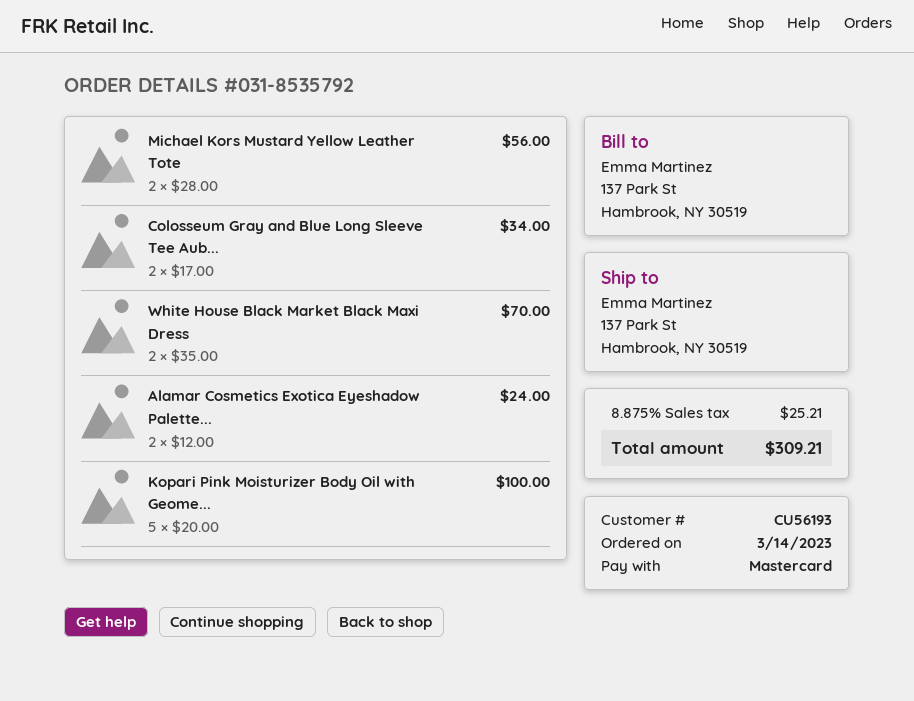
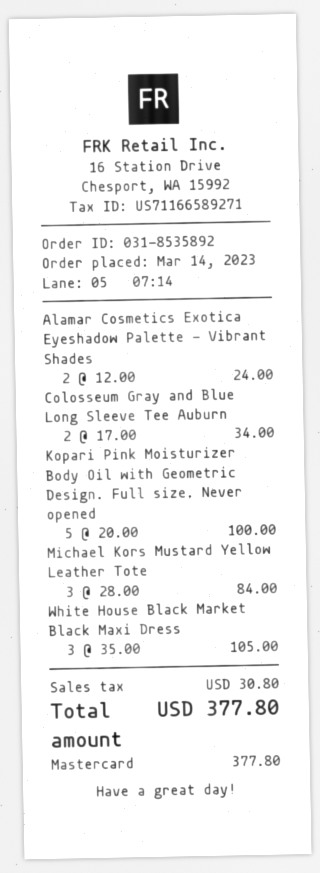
order number: 031-8535792 -> 031-8535892
Michael Kors Mustard Yellow Leather Tote: 2 x 28.00 = 56.00 -> 3 x 28.00 = 84.00
White House Black Market Black Maxi Dress: 2 x 35.00 = 70.00 -> 3 x 35.00 = 105.00
tax: 25.21 -> 30.80
total: 309.21 -> 377.80

